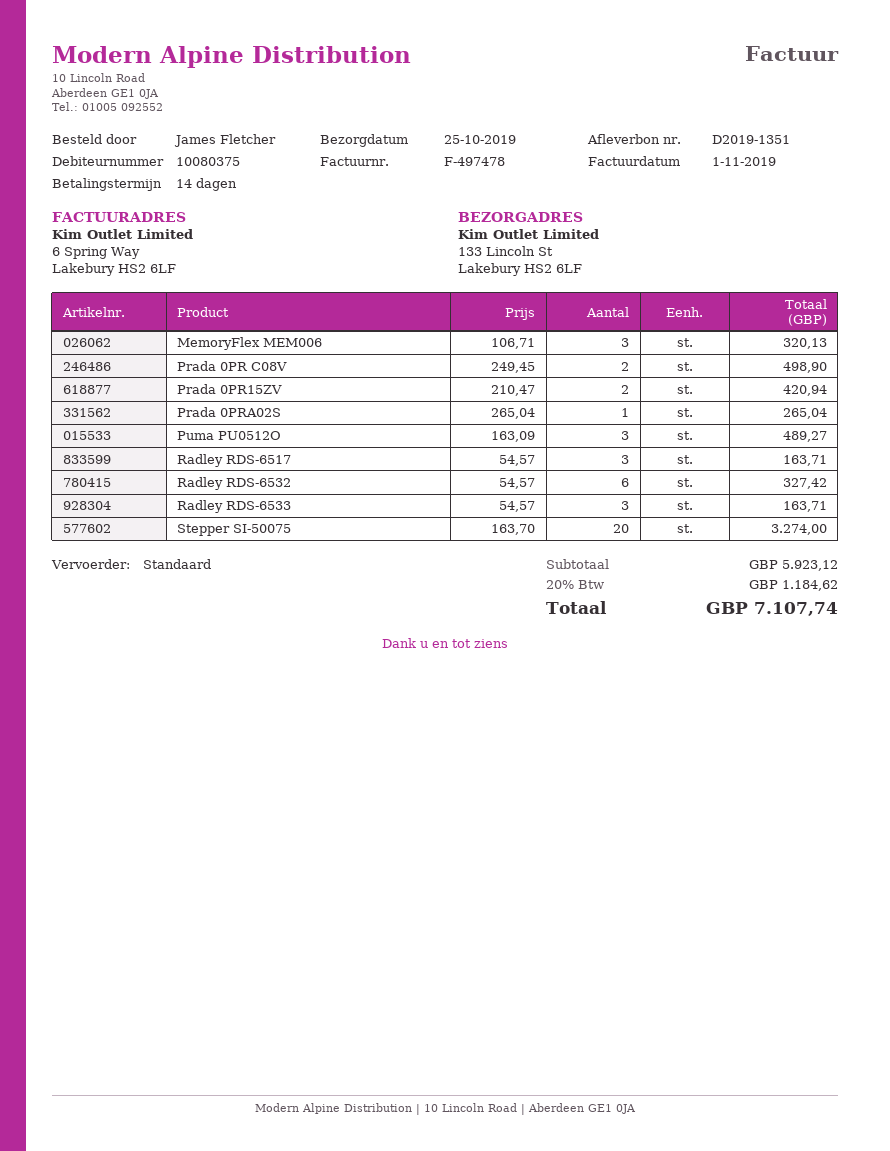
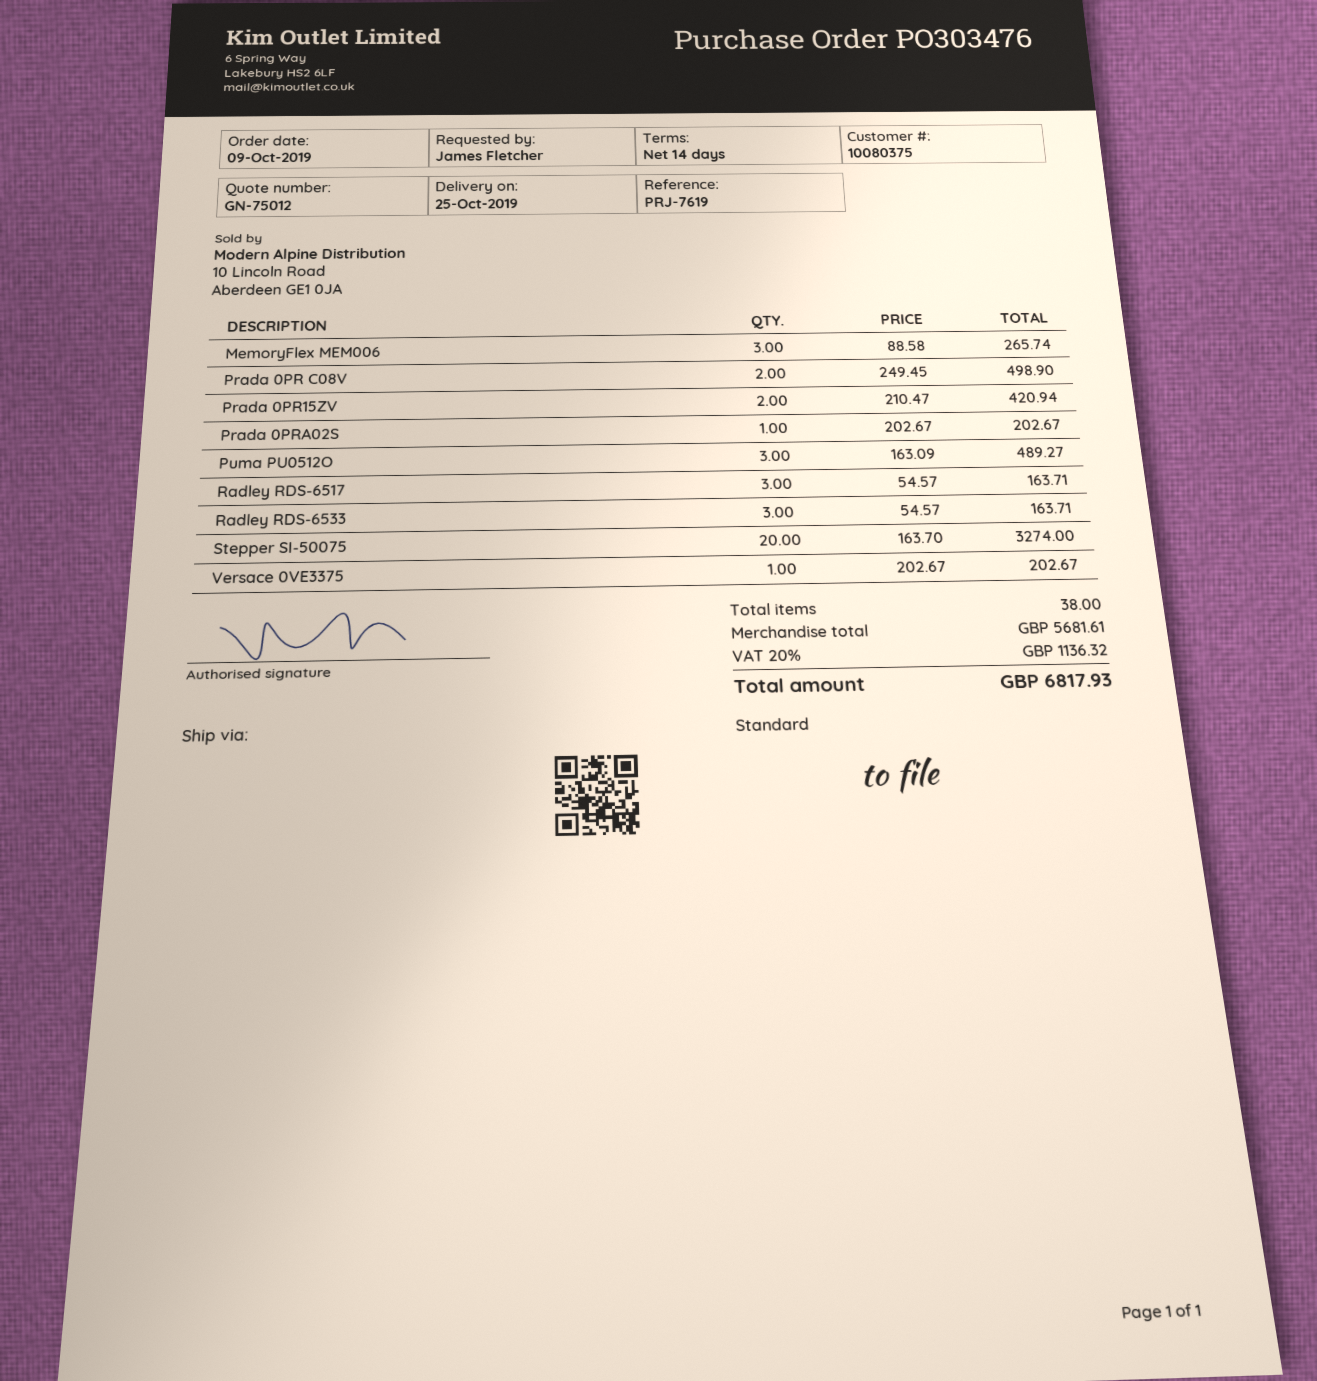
MemoryFlex MEM006: 3 x 106.71 = 320.13 -> 3 x 88.58 = 265.74
Prada 0PRA02S: 1 x 265.04 = 265.04 -> 1 x 202.67 = 202.67
Radley RDS-6532: 6 x 54.57 = 327.42 -> none
Versace 0VE3375: none -> 1 x 202.67 = 202.67
subtotal: 5923.12 -> 5681.61
tax: 20% = 1184.62 -> 20% = 1136.32
total: 7107.74 -> 6817.93

